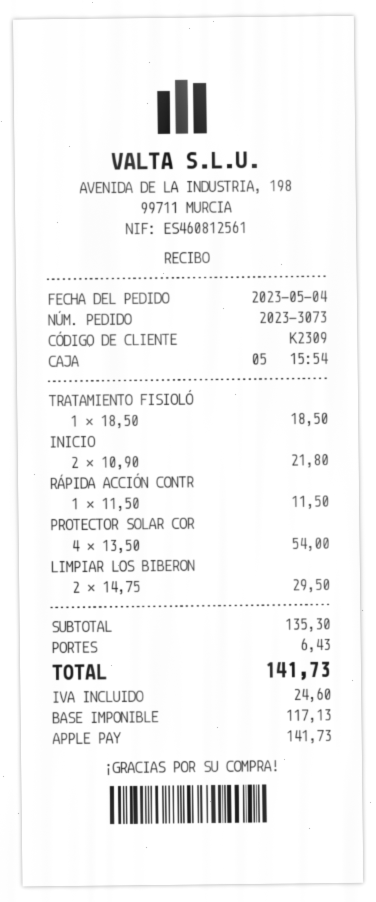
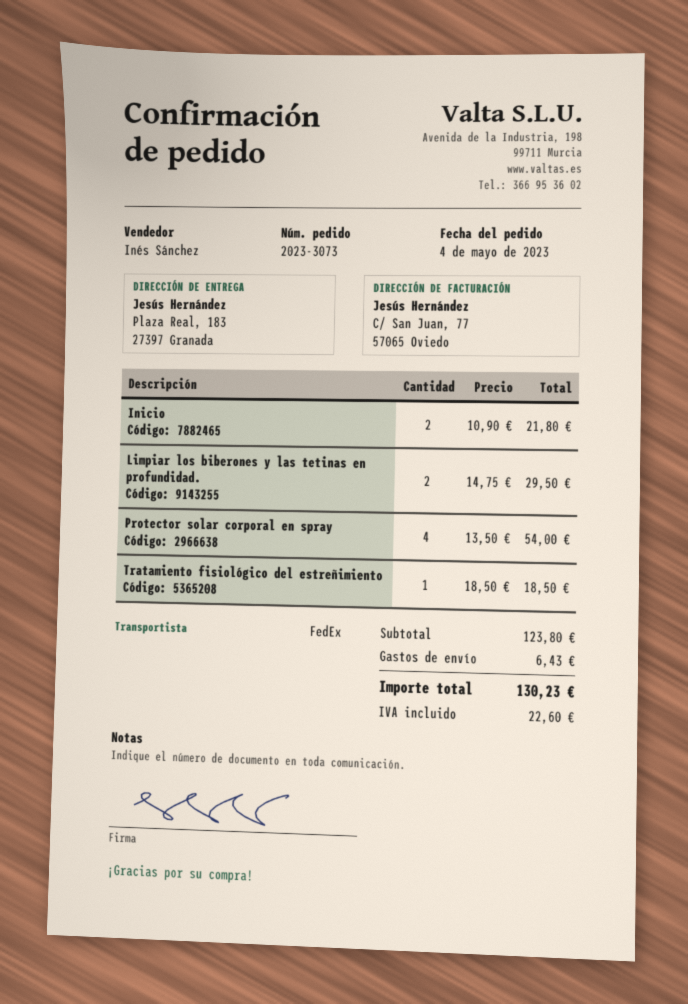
RÁPIDA ACCIÓN CONTR: 1 x 11.50 = 11.50 -> none
subtotal: 135.30 -> 123.80
tax: 24.60 -> 22.60
total: 141.73 -> 130.23

